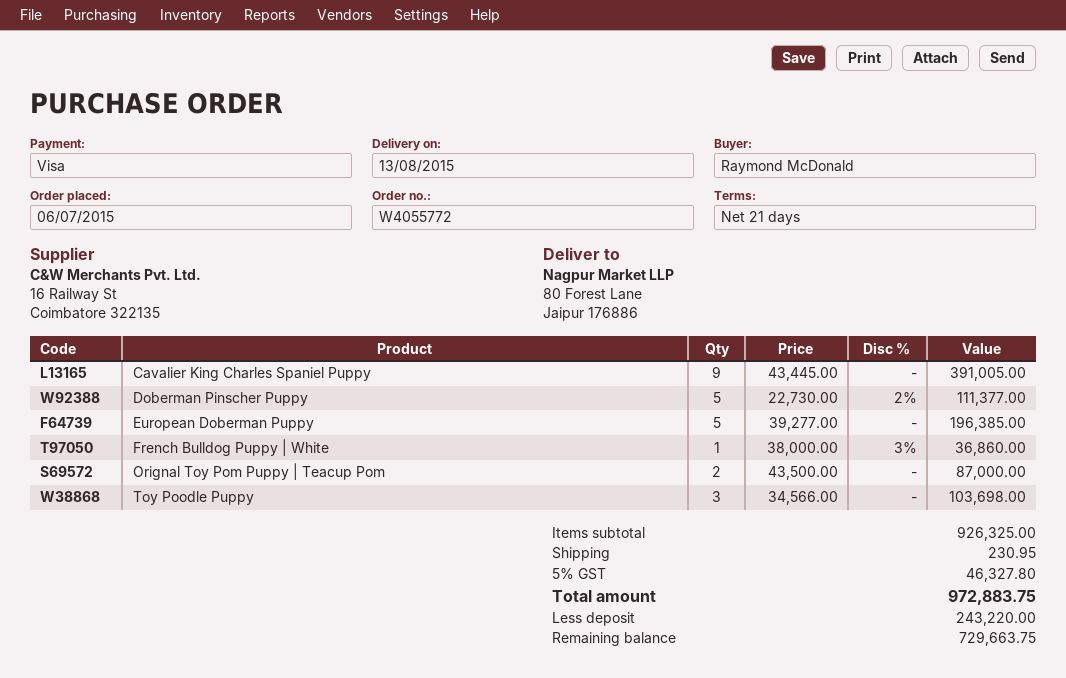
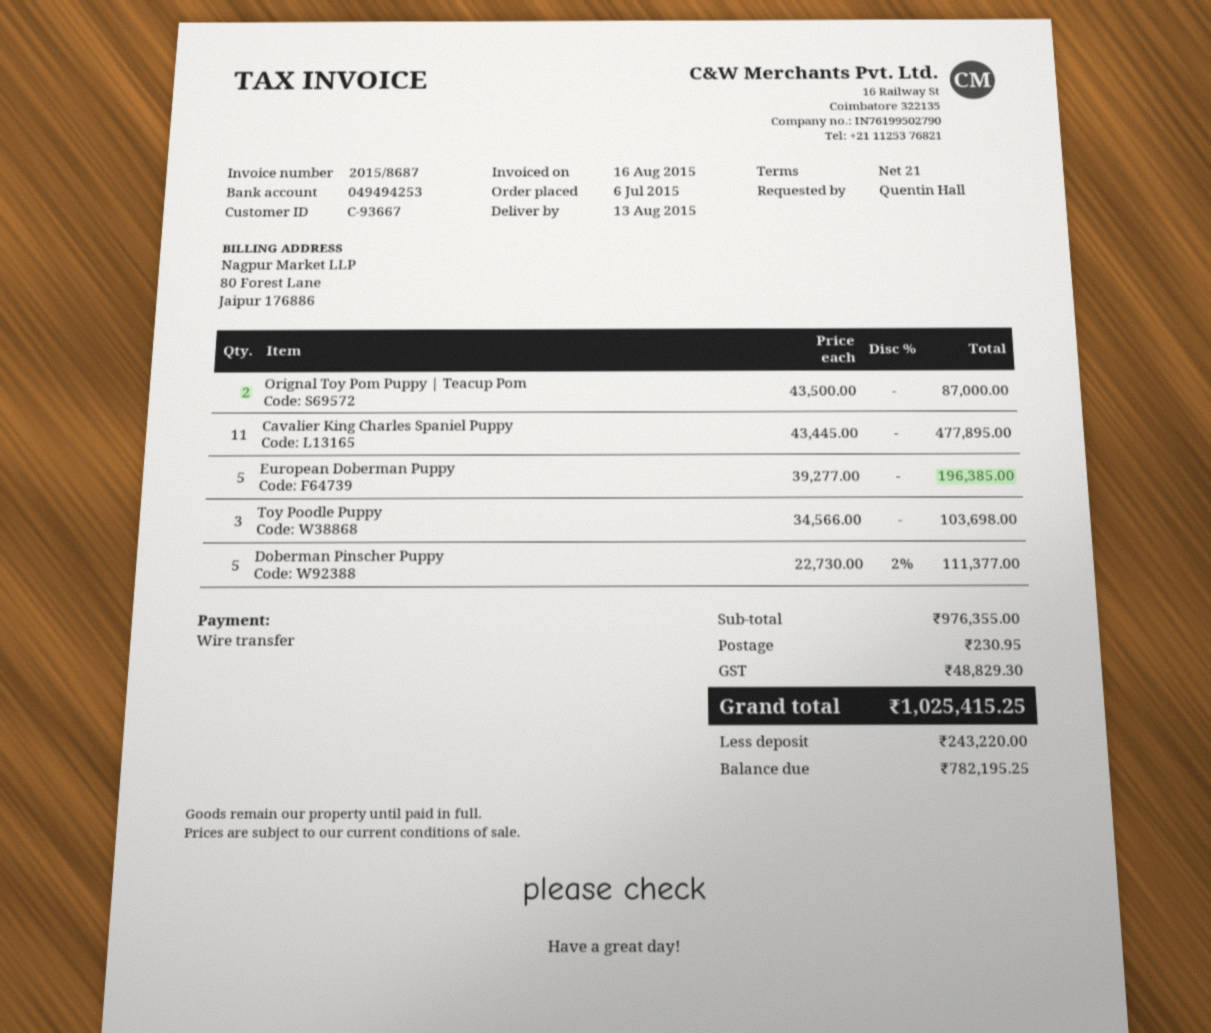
ordered by: Raymond McDonald -> Quentin Hall
payment method: Visa -> bank transfer
Cavalier King Charles Spaniel Puppy: 9 x 43445.00 = 391005.00 -> 11 x 43445.00 = 477895.00
French Bulldog Puppy | White: 1 x 38000.00 - 3% = 36860.00 -> none
subtotal: 926325.00 -> 976355.00
tax: 46327.80 -> 48829.30
total: 972883.75 -> 1025415.25
balance: 729663.75 -> 782195.25

